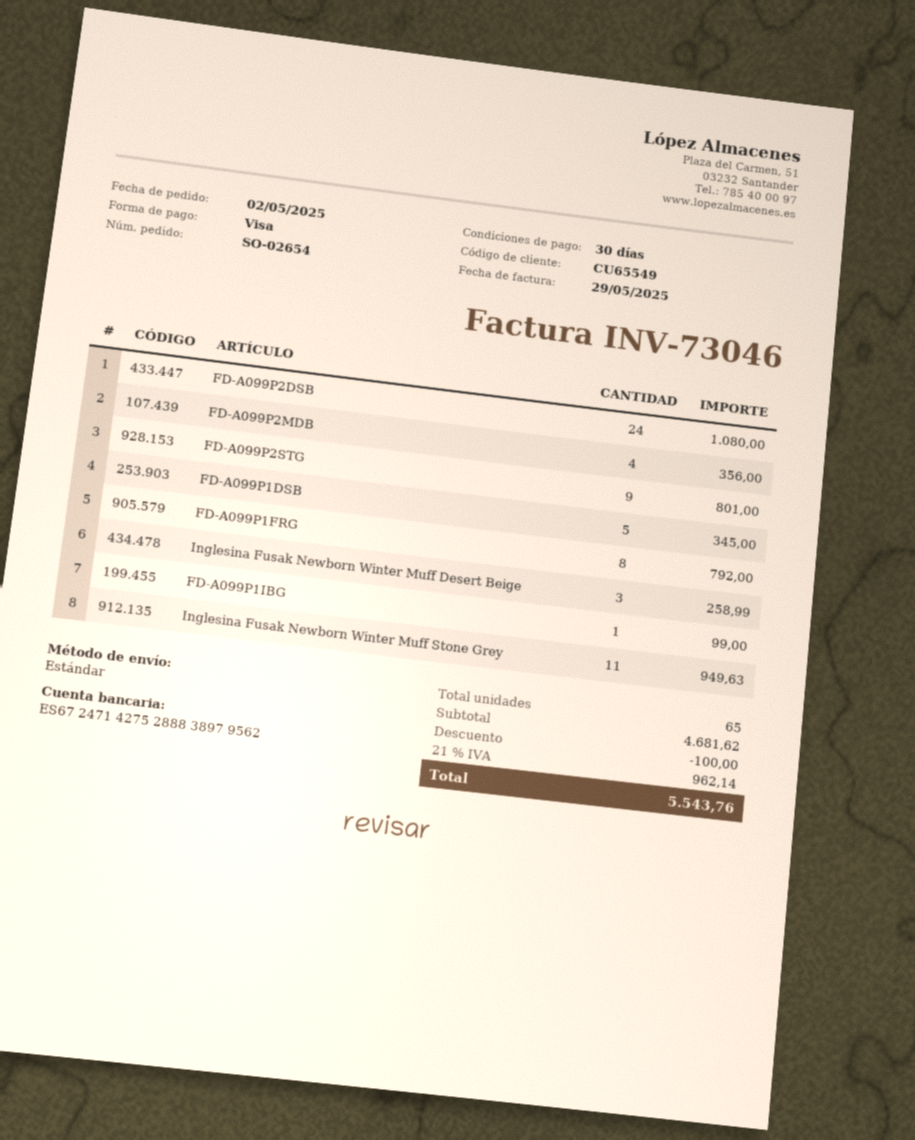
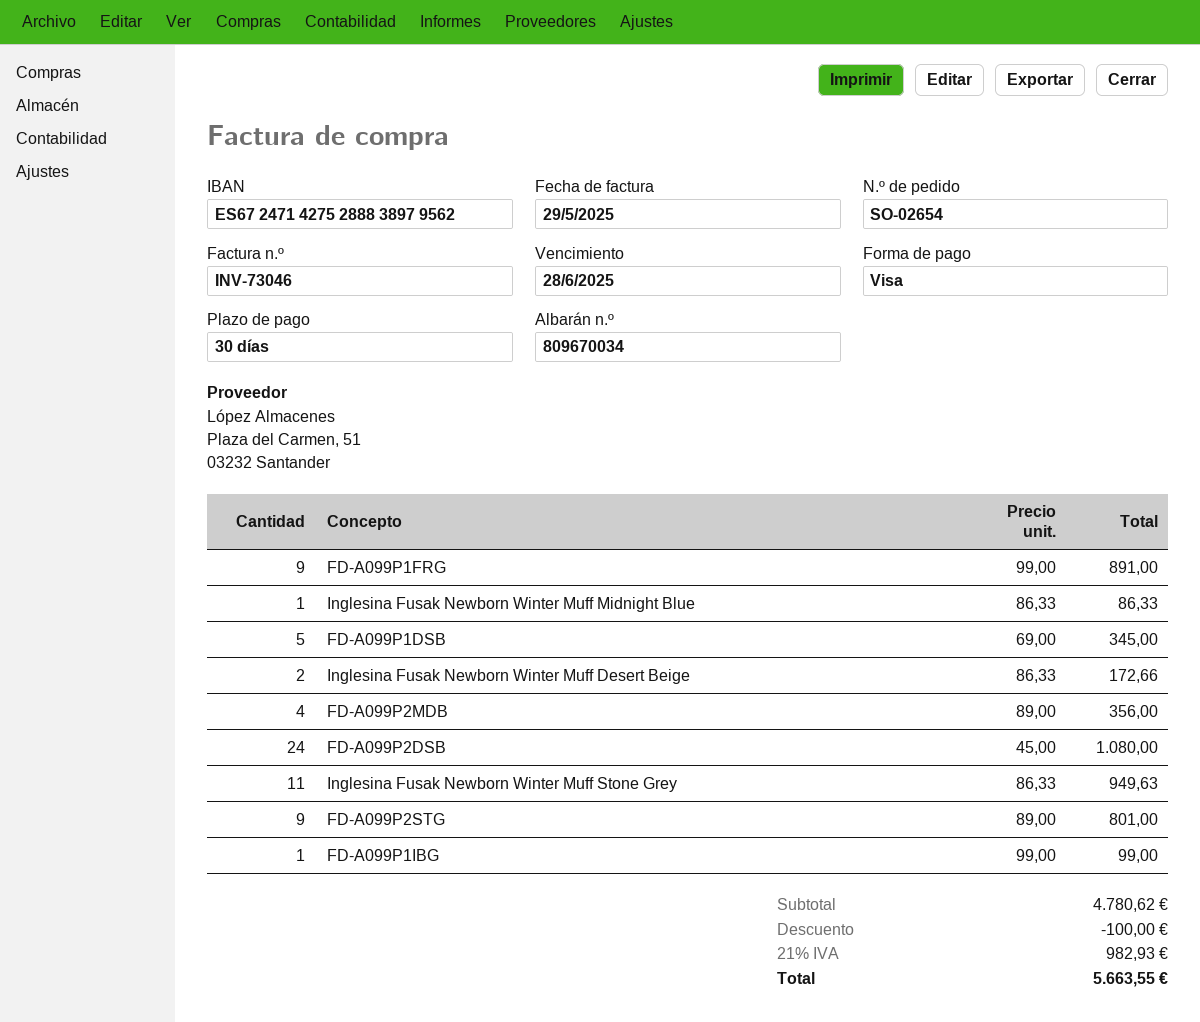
FD-A099P1FRG: 8 for 792.00 -> 9 for 891.00
Inglesina Fusak Newborn Winter Muff Desert Beige: 3 for 258.99 -> 2 for 172.66
Inglesina Fusak Newborn Winter Muff Midnight Blue: none -> 1 for 86.33
subtotal: 4681.62 -> 4780.62
tax: 21% = 962.14 -> 21% = 982.93
total: 5543.76 -> 5663.55

